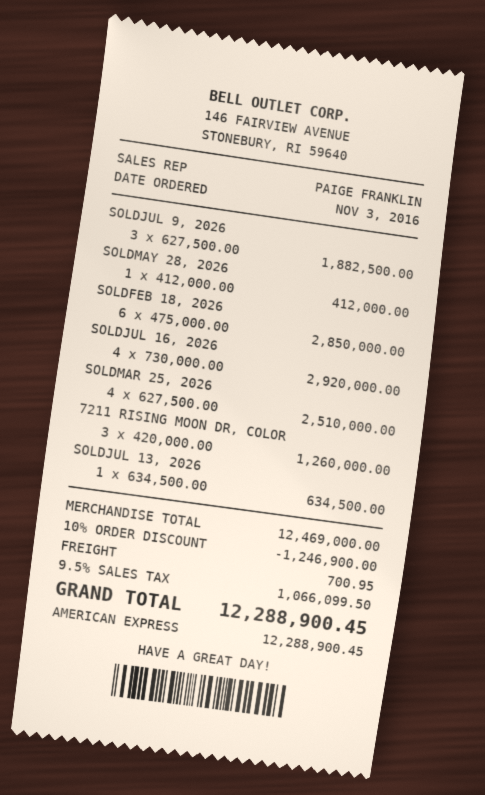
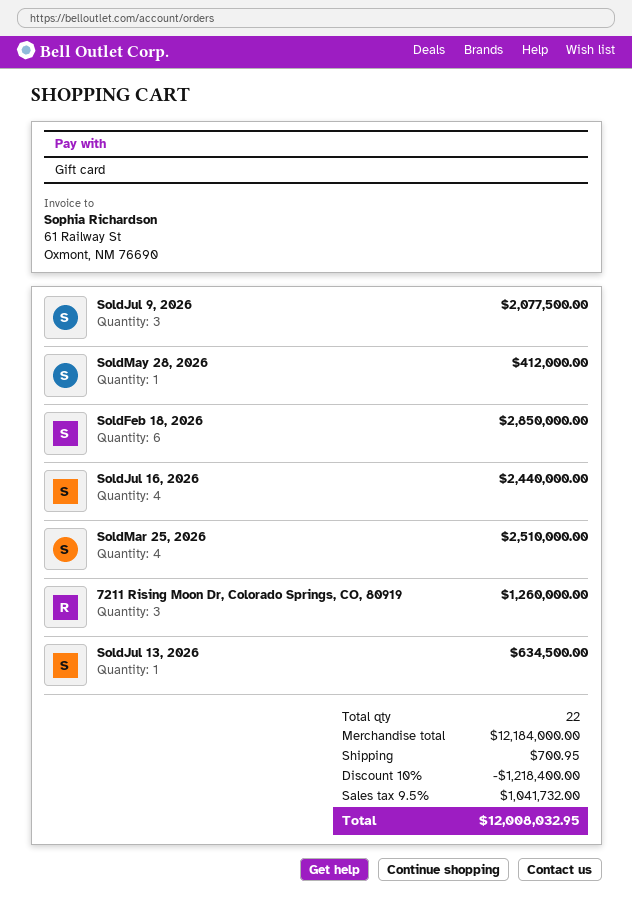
payment method: American Express -> gift card
SOLDJUL 9, 2026: 3 for 1882500.00 -> 3 for 2077500.00
SOLDJUL 16, 2026: 4 for 2920000.00 -> 4 for 2440000.00
subtotal: 12469000.00 -> 12184000.00
discount: 10% = 1246900.00 -> 10% = 1218400.00
tax: 9.5% = 1066099.50 -> 9.5% = 1041732.00
total: 12288900.45 -> 12008032.95

